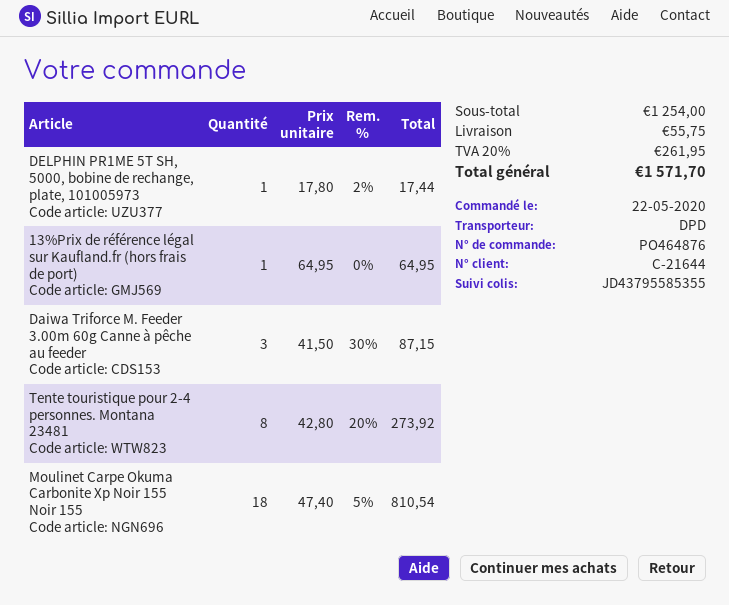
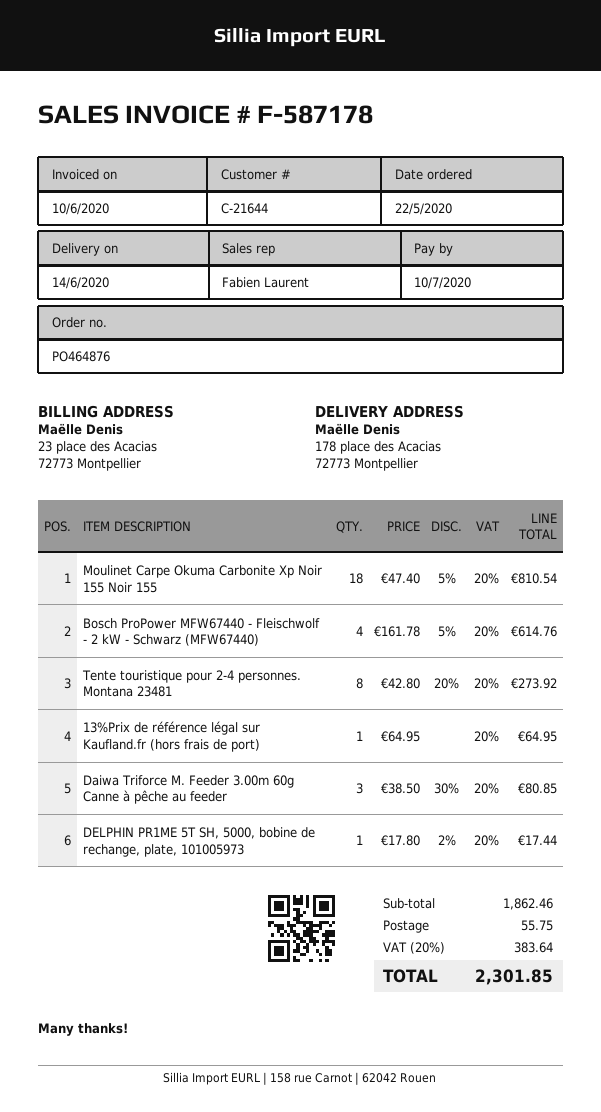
Daiwa Triforce M. Feeder 3.00m 60g Canne à pêche au feeder: 3 x 41.50 - 30% = 87.15 -> 3 x 38.50 - 30% = 80.85
Bosch ProPower MFW67440 - Fleischwolf - 2 kW - Schwarz (MFW67440): none -> 4 x 161.78 - 5% = 614.76
subtotal: 1254.00 -> 1862.46
tax: 20% = 261.95 -> 20% = 383.64
total: 1571.70 -> 2301.85

